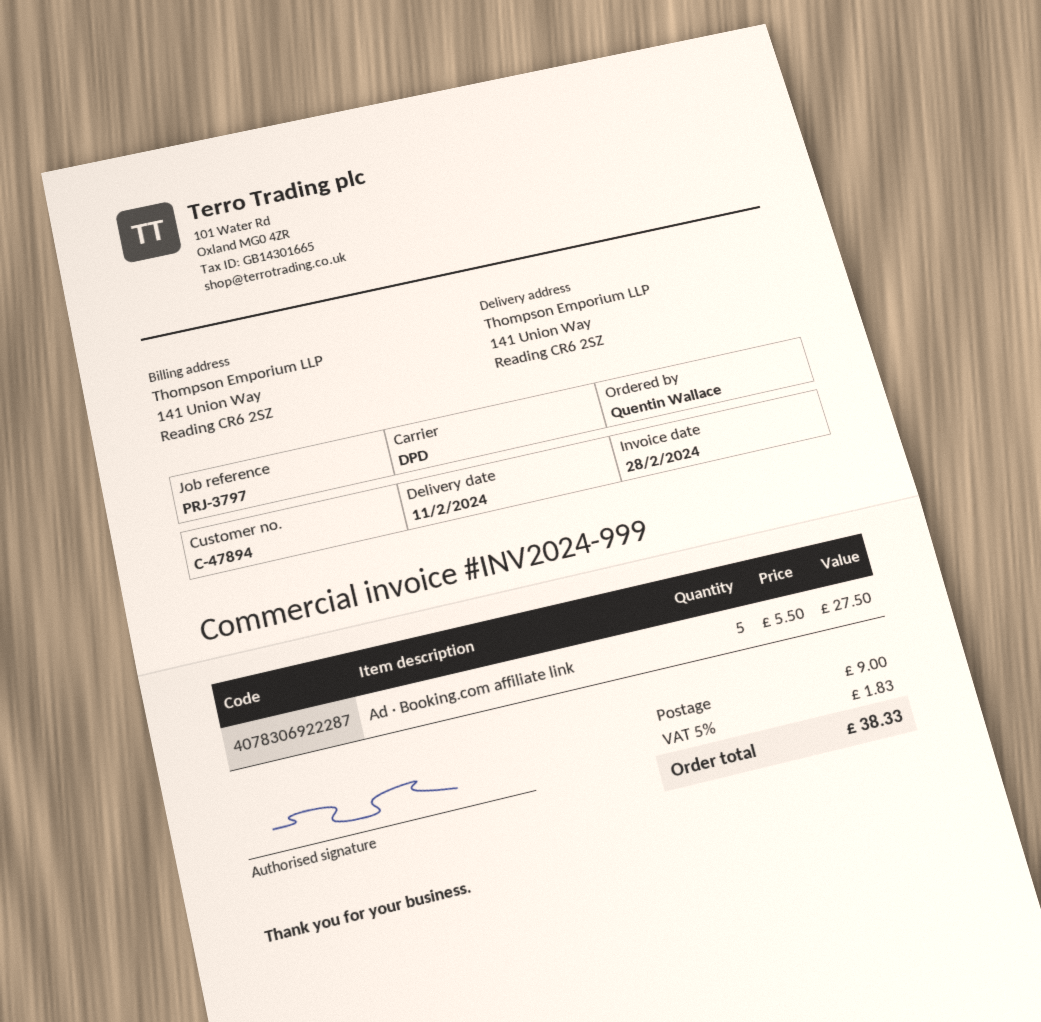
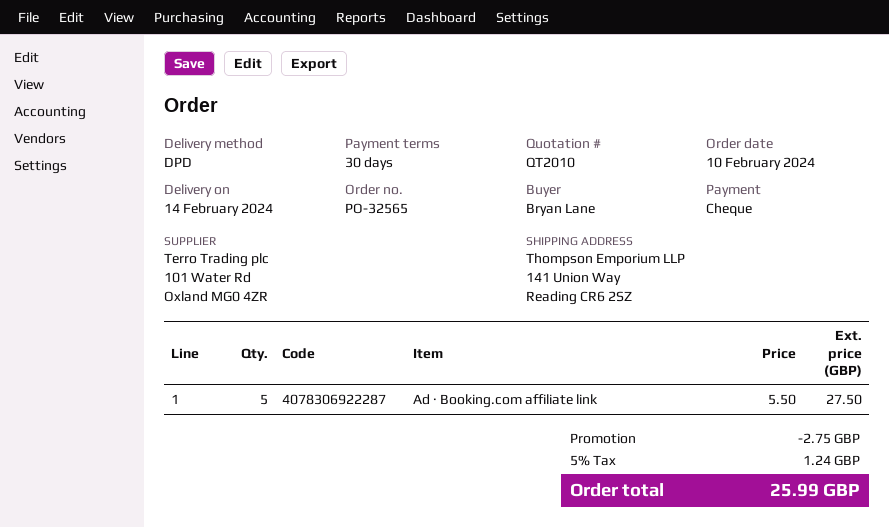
delivery date: 2024-02-11 -> 2024-02-14
ordered by: Quentin Wallace -> Bryan Lane
discount: none -> 2.75
shipping: 9.00 -> none
tax: 5% = 1.83 -> 5% = 1.24
total: 38.33 -> 25.99

